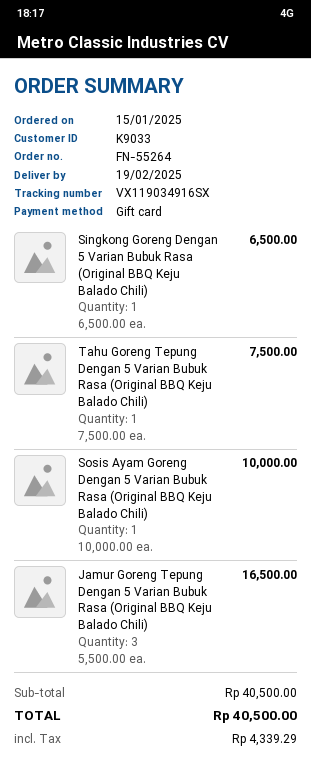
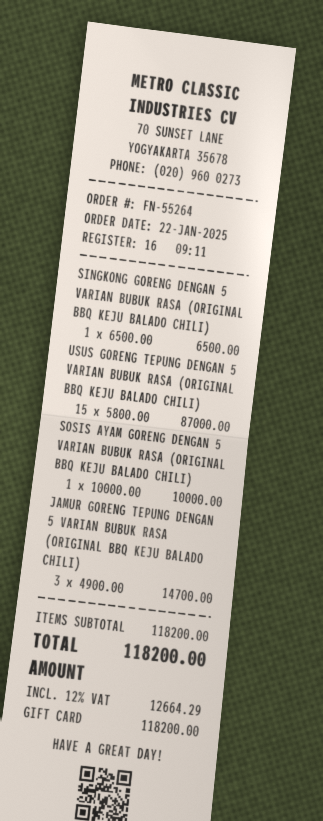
order date: 2025-01-15 -> 2025-01-22
Tahu Goreng Tepung Dengan 5 Varian Bubuk Rasa (Original BBQ Keju Balado Chili): 1 x 7500.00 = 7500.00 -> none
Jamur Goreng Tepung Dengan 5 Varian Bubuk Rasa (Original BBQ Keju Balado Chili): 3 x 5500.00 = 16500.00 -> 3 x 4900.00 = 14700.00
USUS GORENG TEPUNG DENGAN 5 VARIAN BUBUK RASA (ORIGINAL BBQ KEJU BALADO CHILI): none -> 15 x 5800.00 = 87000.00
subtotal: 40500.00 -> 118200.00
tax: 4339.29 -> 12664.29
total: 40500.00 -> 118200.00

